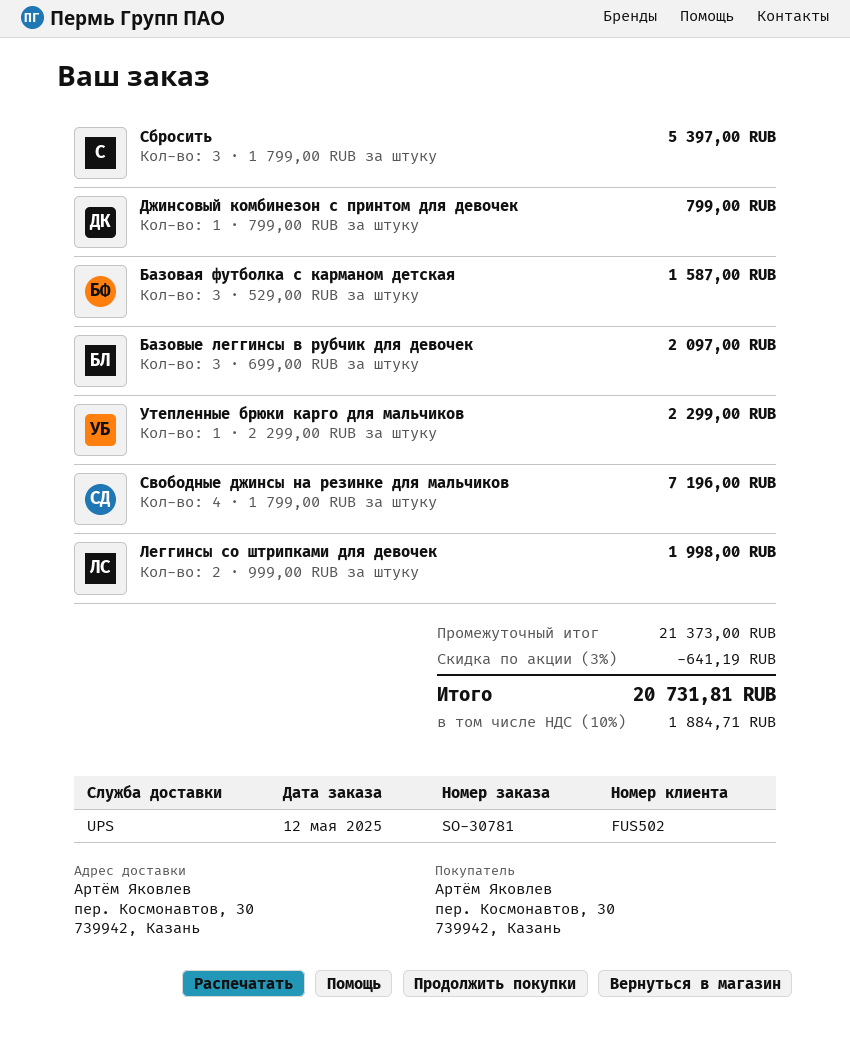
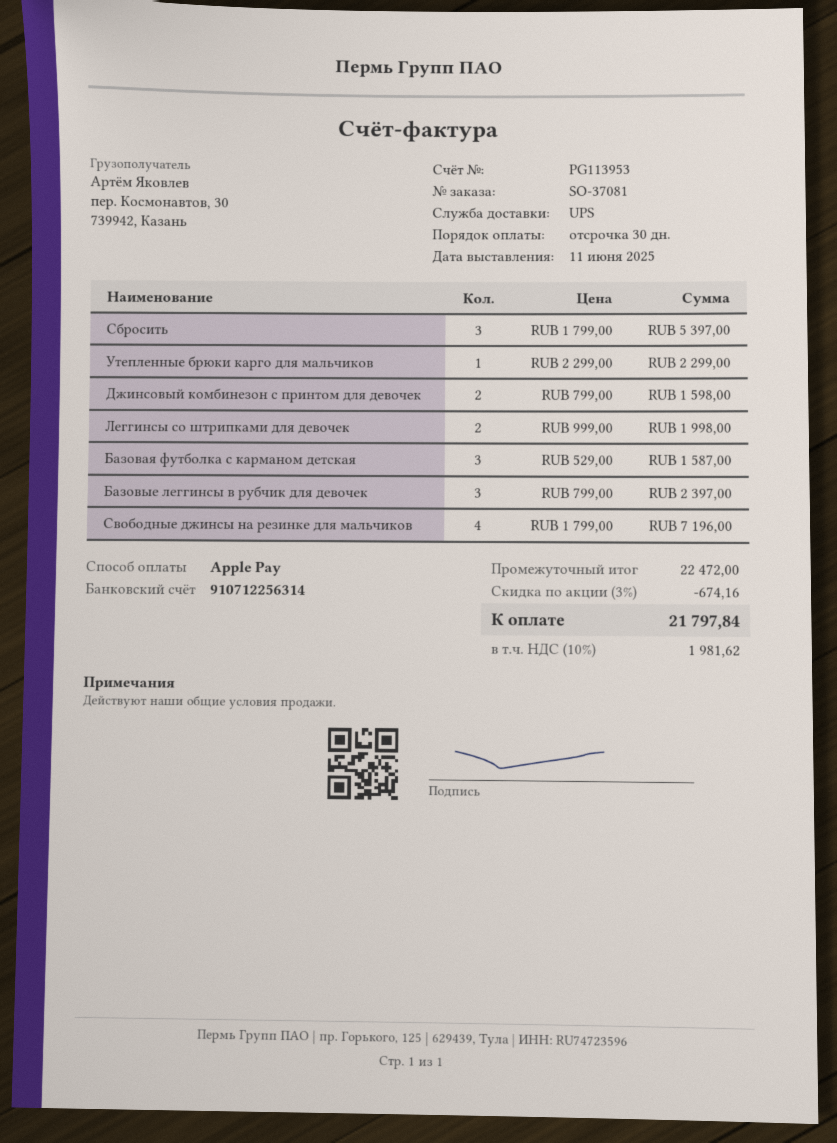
order number: SO-30781 -> SO-37081
Джинсовый комбинезон с принтом для девочек: 1 x 799.00 = 799.00 -> 2 x 799.00 = 1598.00
Базовые леггинсы в рубчик для девочек: 3 x 699.00 = 2097.00 -> 3 x 799.00 = 2397.00
subtotal: 21373.00 -> 22472.00
discount: 3% = 641.19 -> 3% = 674.16
tax: 10% = 1884.71 -> 10% = 1981.62
total: 20731.81 -> 21797.84

